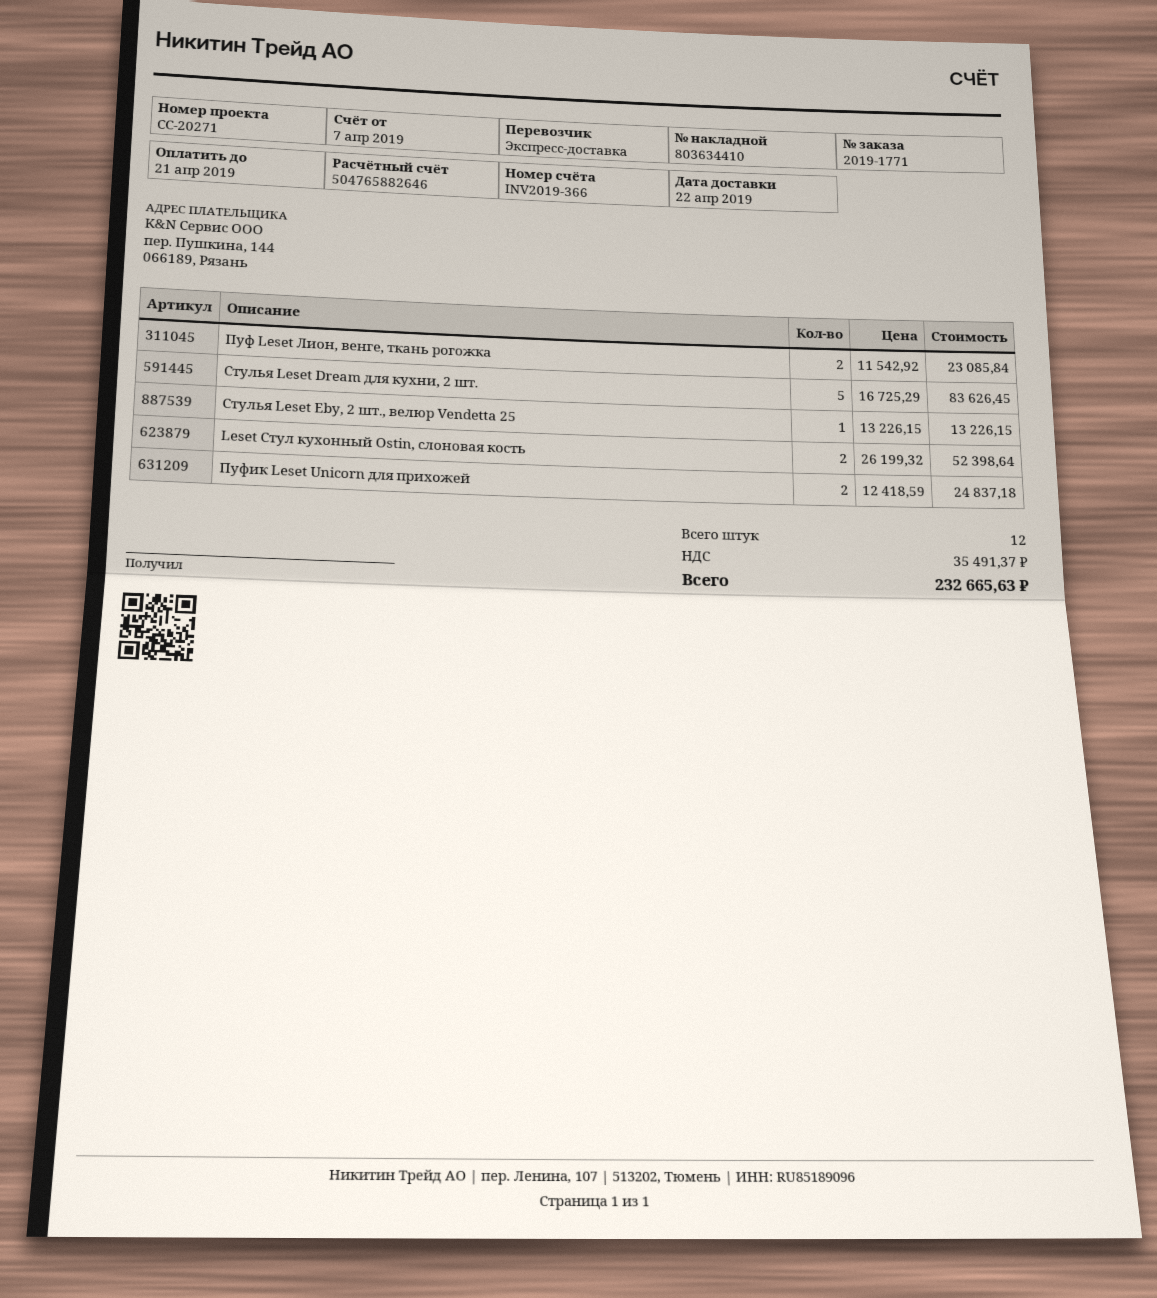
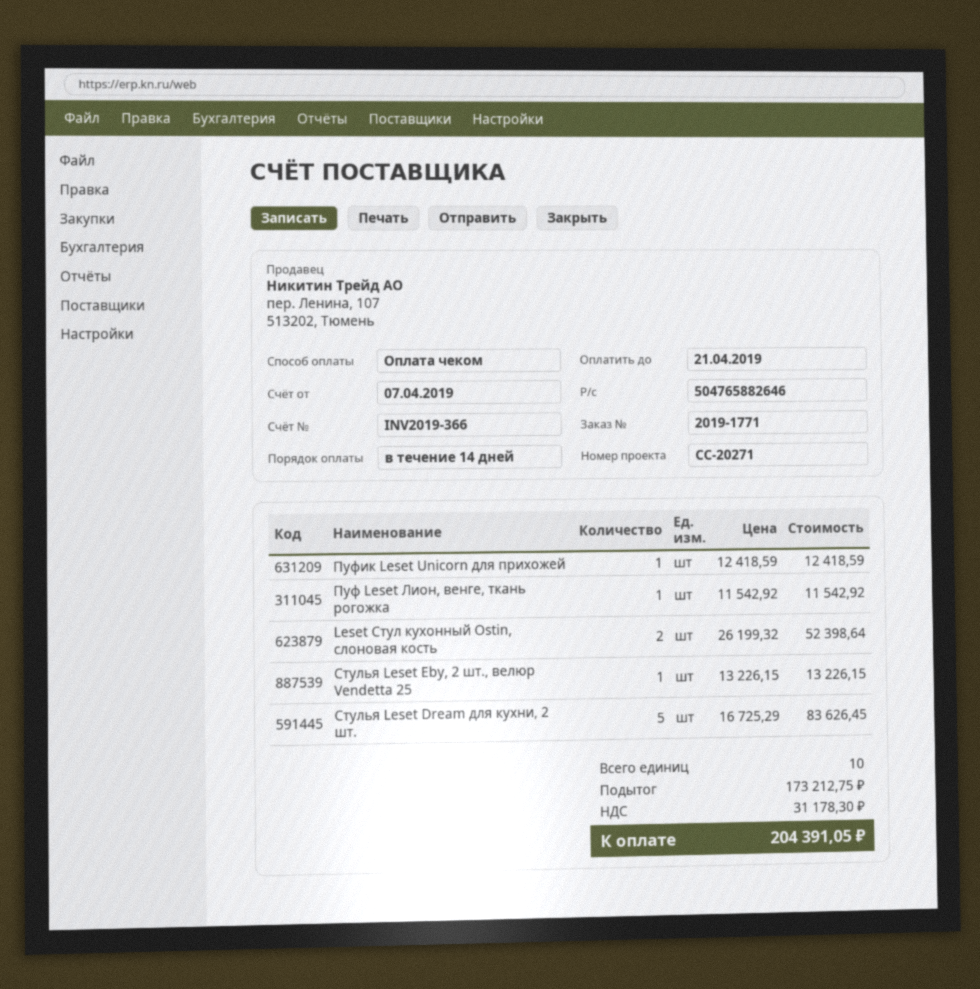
Пуф Leset Лион, венге, ткань рогожка: 2 x 11542.92 = 23085.84 -> 1 x 11542.92 = 11542.92
Пуфик Leset Unicorn для прихожей: 2 x 12418.59 = 24837.18 -> 1 x 12418.59 = 12418.59
total quantity: 12 -> 10
tax: 35491.37 -> 31178.30
total: 232665.63 -> 204391.05

